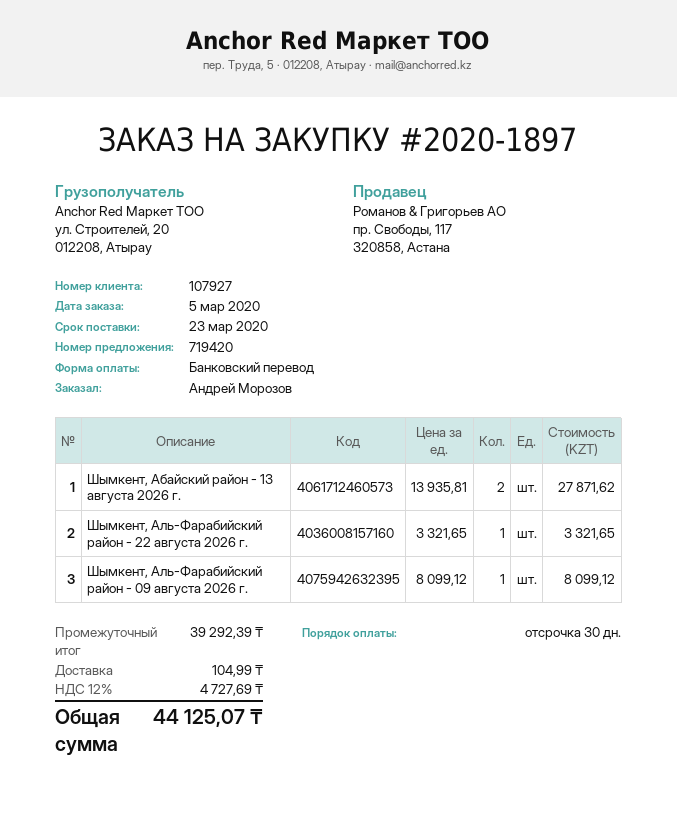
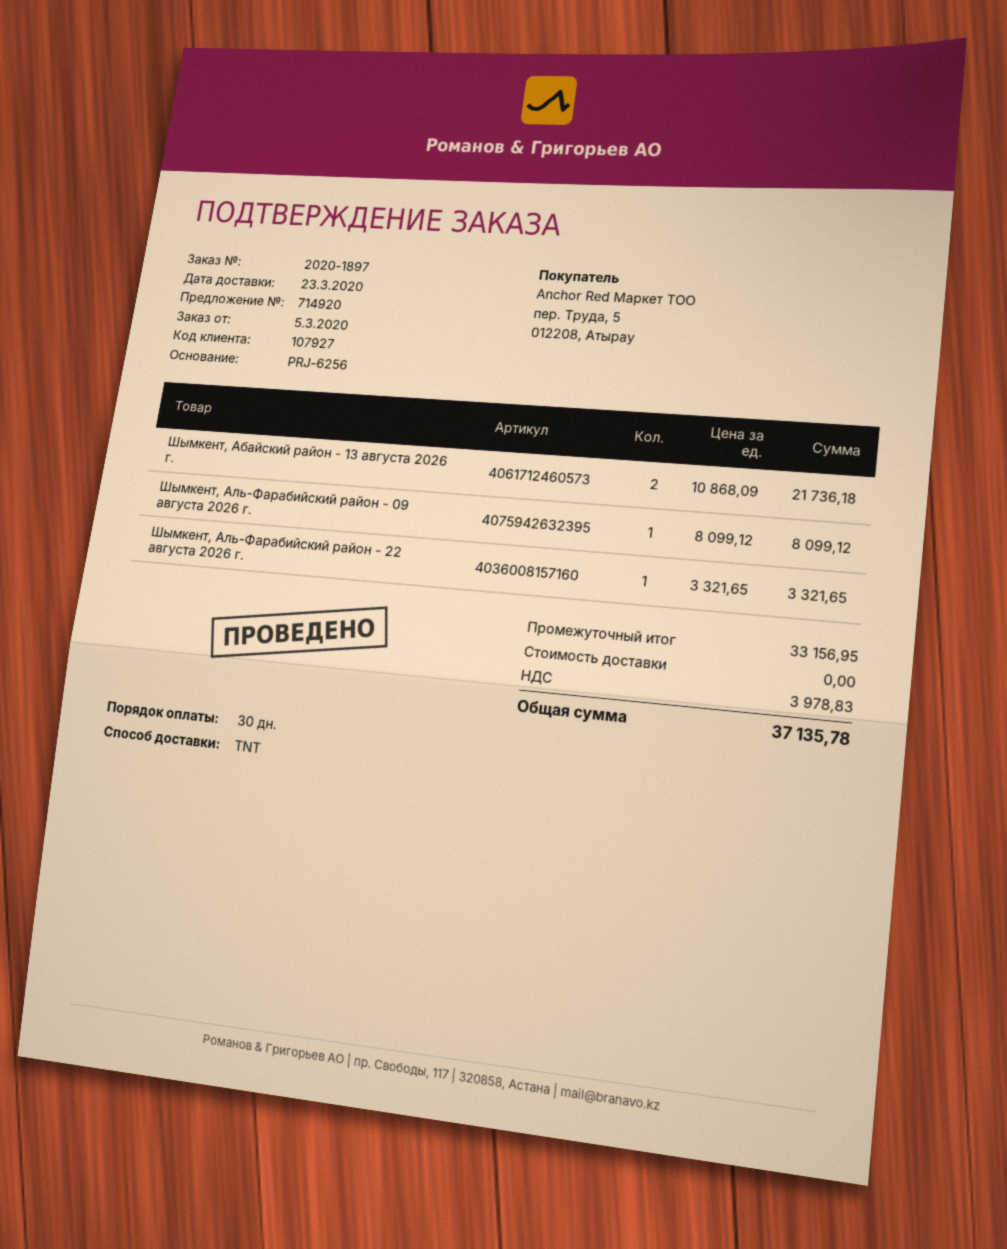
quote number: 719420 -> 714920
Шымкент, Абайский район - 13 августа 2026 г.: 2 x 13935.81 = 27871.62 -> 2 x 10868.09 = 21736.18
subtotal: 39292.39 -> 33156.95
shipping: 104.99 -> 0.00
tax: 4727.69 -> 3978.83
total: 44125.07 -> 37135.78

